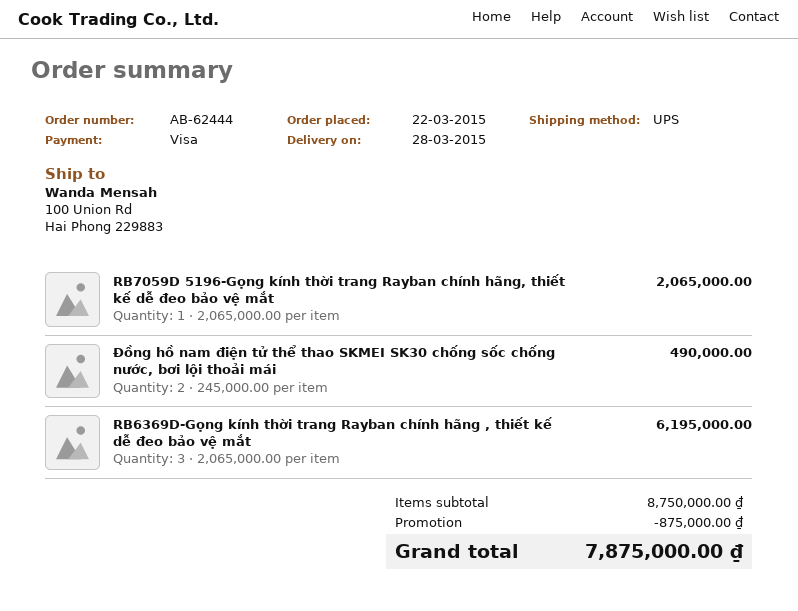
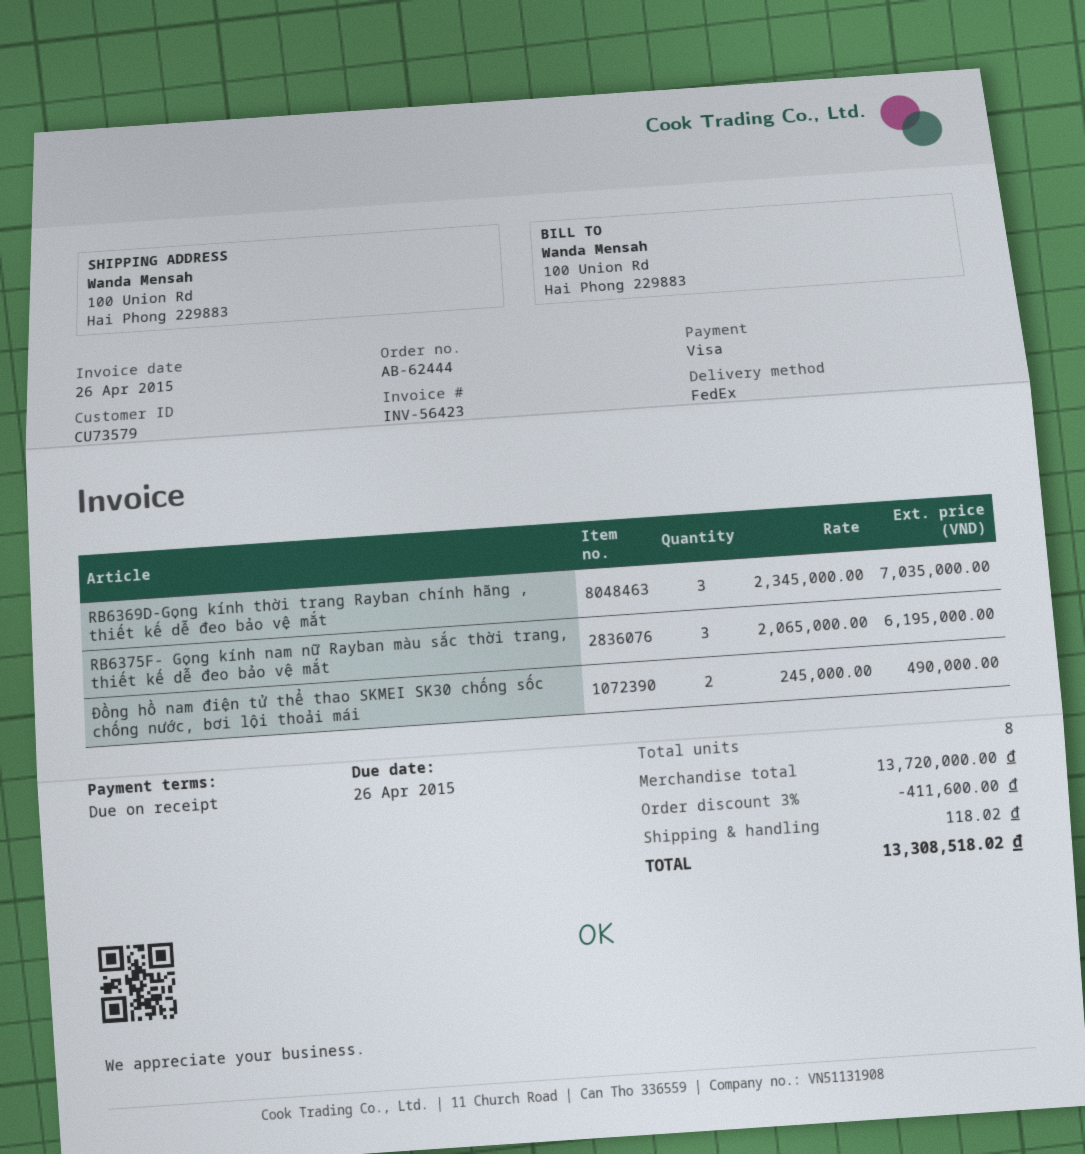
shipping method: UPS -> FedEx
RB7059D 5196-Gọng kính thời trang Rayban chính hãng, thiết kế dễ đeo bảo vệ mắt: 1 x 2065000.00 = 2065000.00 -> none
RB6369D-Gọng kính thời trang Rayban chính hãng , thiết kế dễ đeo bảo vệ mắt: 3 x 2065000.00 = 6195000.00 -> 3 x 2345000.00 = 7035000.00
RB6375F- Gọng kính nam nữ Rayban màu sắc thời trang, thiết kế dễ đeo bảo vệ mắt: none -> 3 x 2065000.00 = 6195000.00
subtotal: 8750000.00 -> 13720000.00
discount: 875000.00 -> 411600.00
shipping: none -> 118.02
total: 7875000.00 -> 13308518.02

